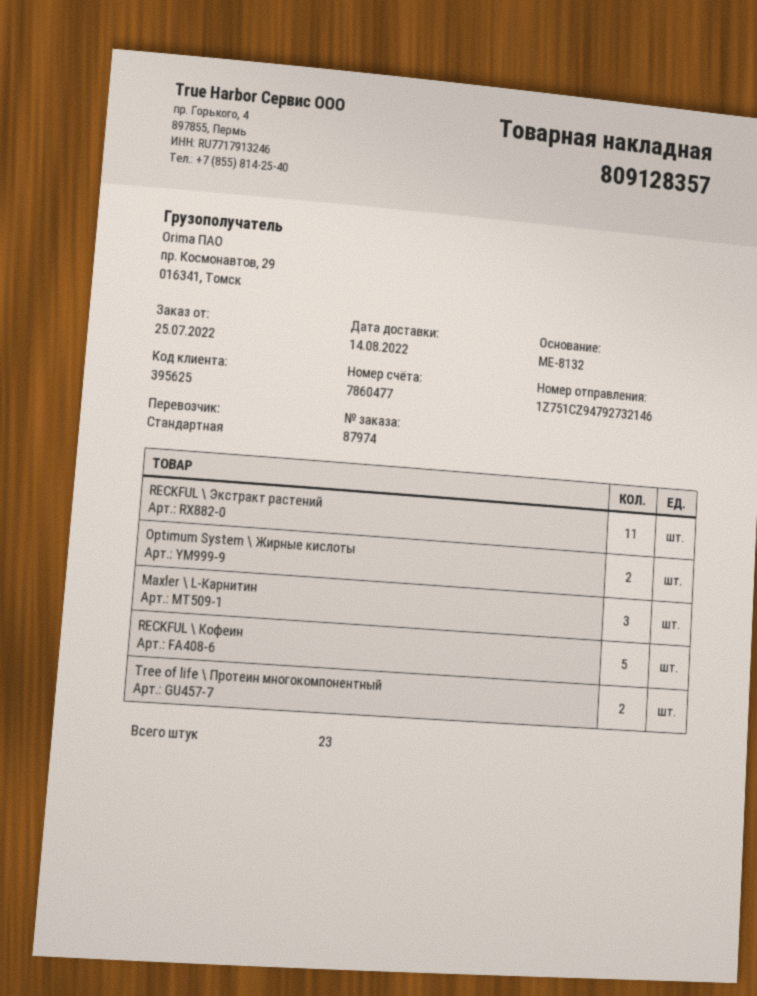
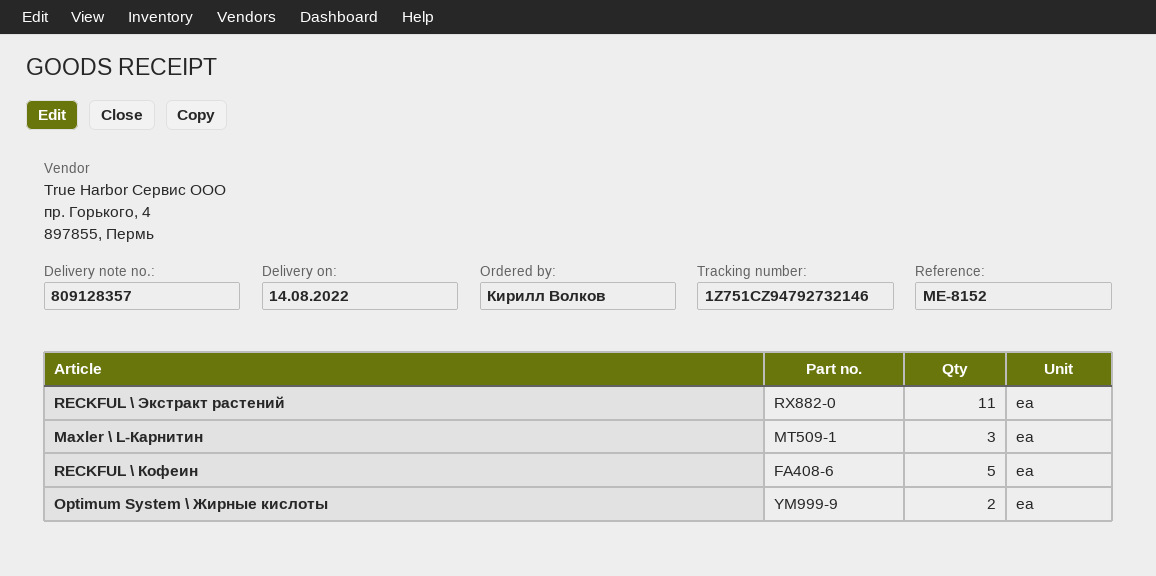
reference: ME-8132 -> ME-8152
Tree of life \ Протеин многокомпонентный: 2 -> none

